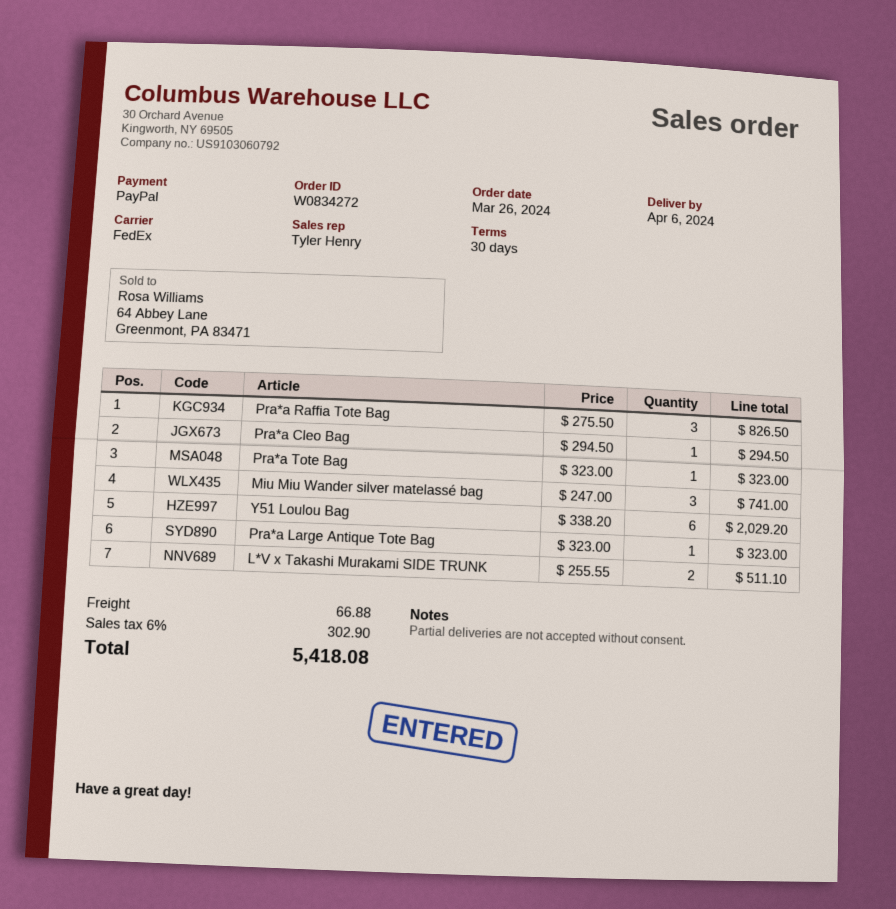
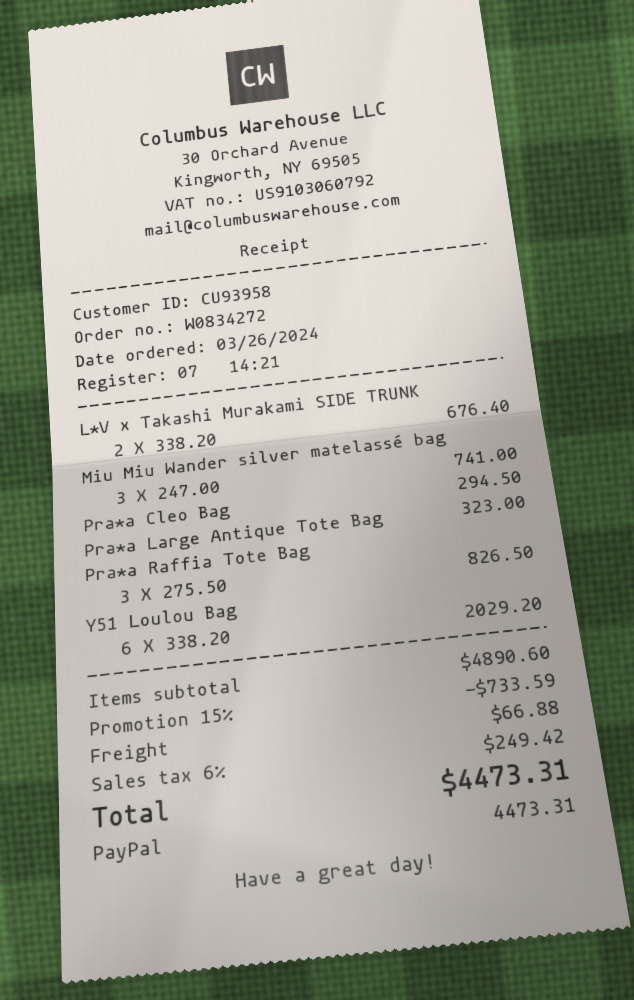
Pra*a Tote Bag: 1 x 323.00 = 323.00 -> none
L*V x Takashi Murakami SIDE TRUNK: 2 x 255.55 = 511.10 -> 2 x 338.20 = 676.40
discount: none -> 15% = 733.59
tax: 6% = 302.90 -> 6% = 249.42
total: 5418.08 -> 4473.31

